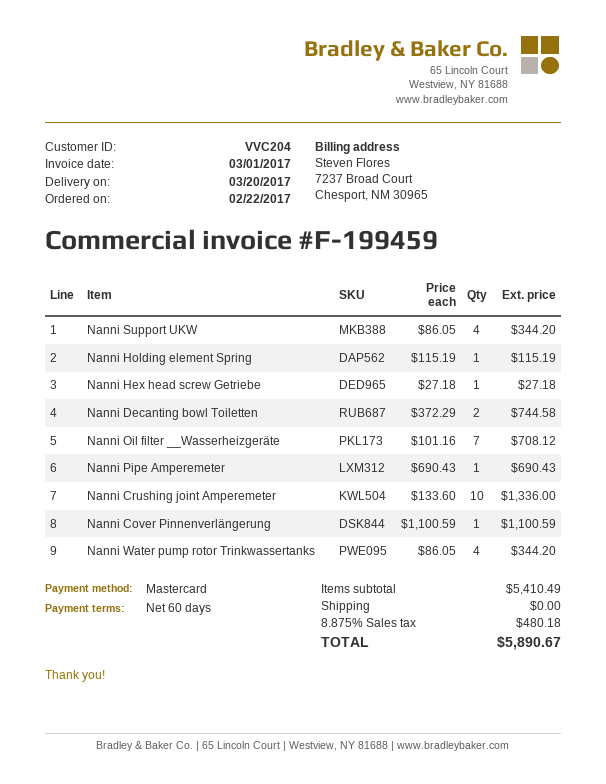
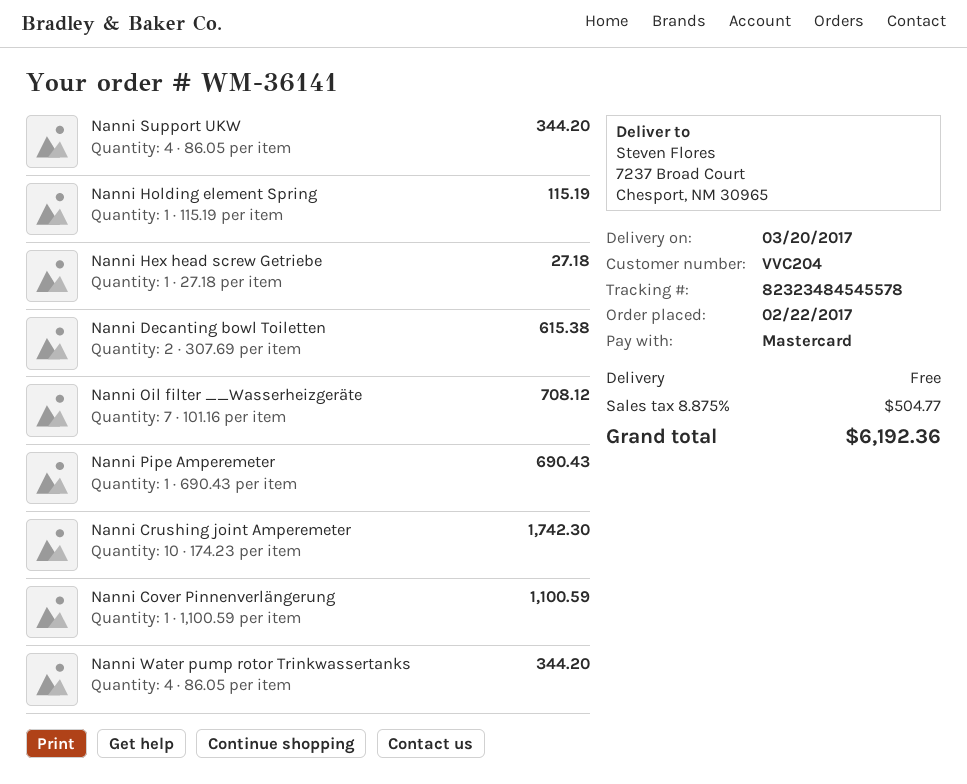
Nanni Decanting bowl Toiletten: 2 x 372.29 = 744.58 -> 2 x 307.69 = 615.38
Nanni Crushing joint Amperemeter: 10 x 133.60 = 1336.00 -> 10 x 174.23 = 1742.30
tax: 8.875% = 480.18 -> 8.875% = 504.77
total: 5890.67 -> 6192.36

